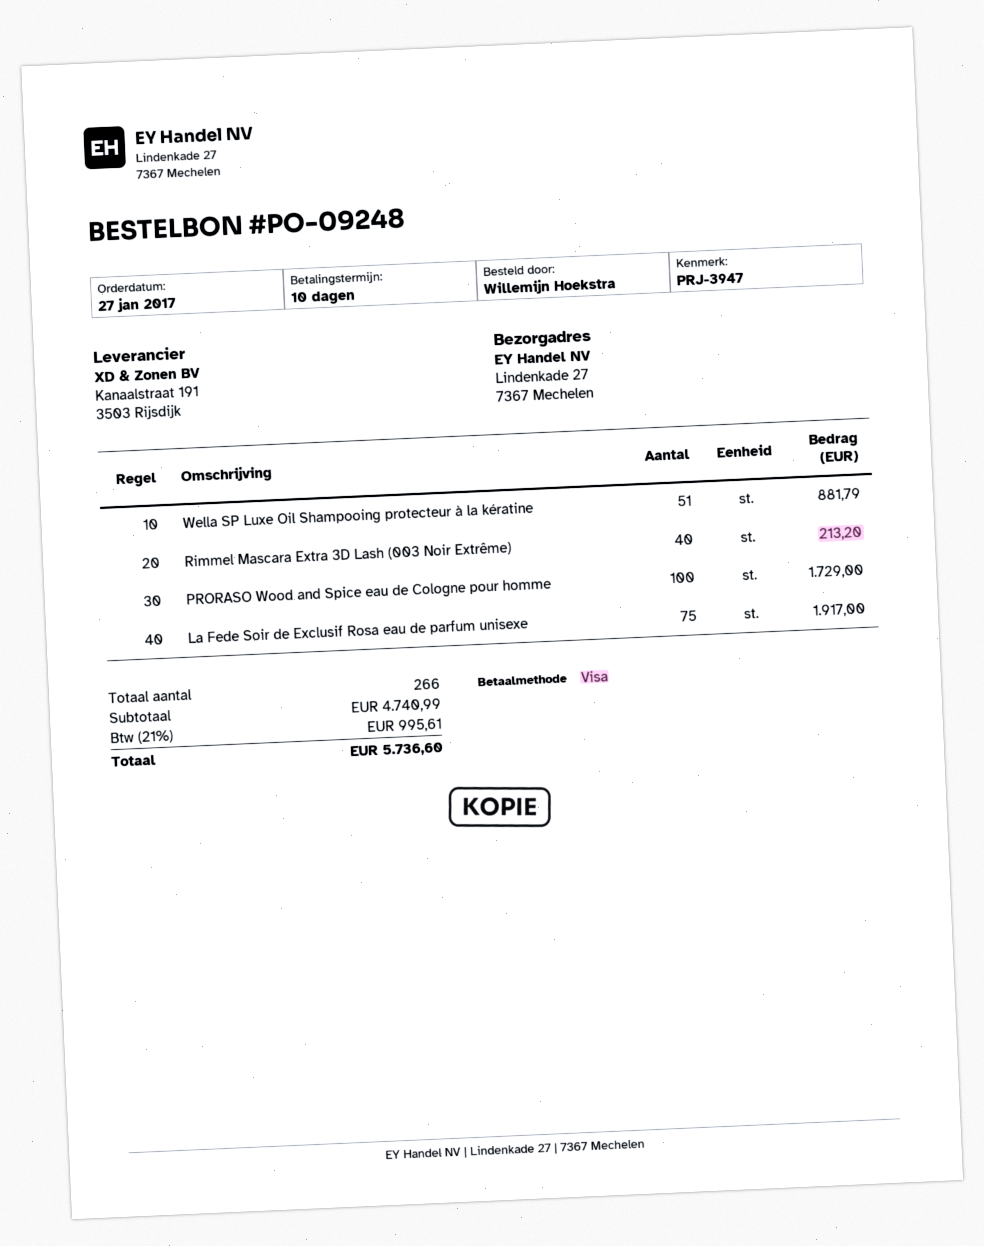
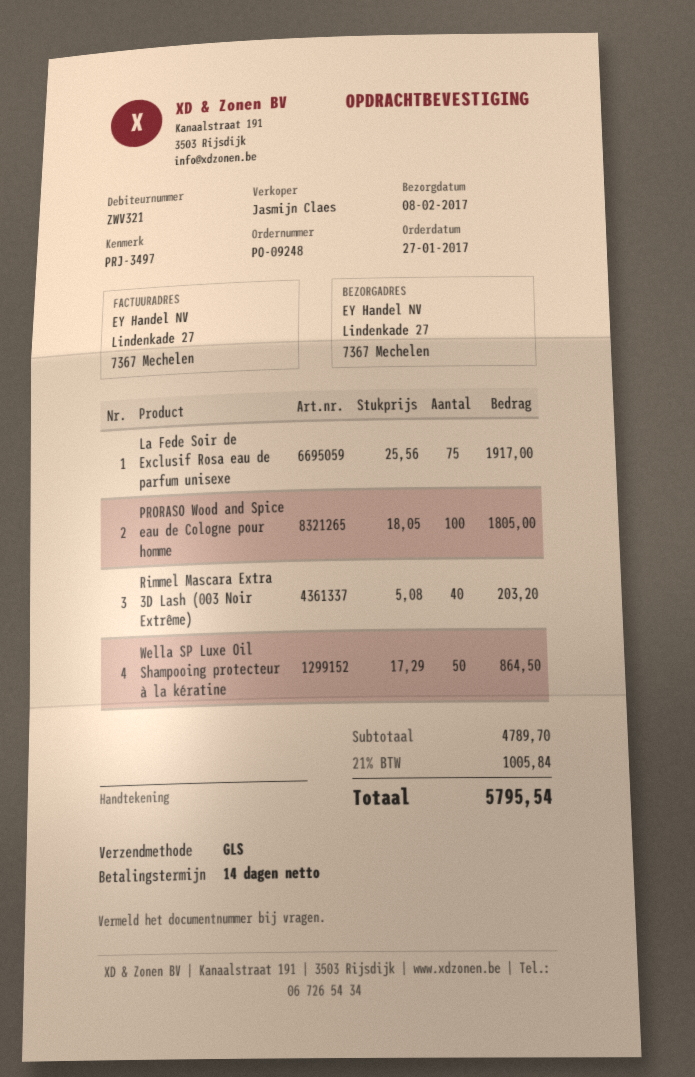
payment terms: 10 days -> 14 days
reference: PRJ-3947 -> PRJ-3497
Wella SP Luxe Oil Shampooing protecteur à la kératine: 51 for 881.79 -> 50 for 864.50
Rimmel Mascara Extra 3D Lash (003 Noir Extrême): 40 for 213.20 -> 40 for 203.20
PRORASO Wood and Spice eau de Cologne pour homme: 100 for 1729.00 -> 100 for 1805.00
subtotal: 4740.99 -> 4789.70
tax: 21% = 995.61 -> 21% = 1005.84
total: 5736.60 -> 5795.54

